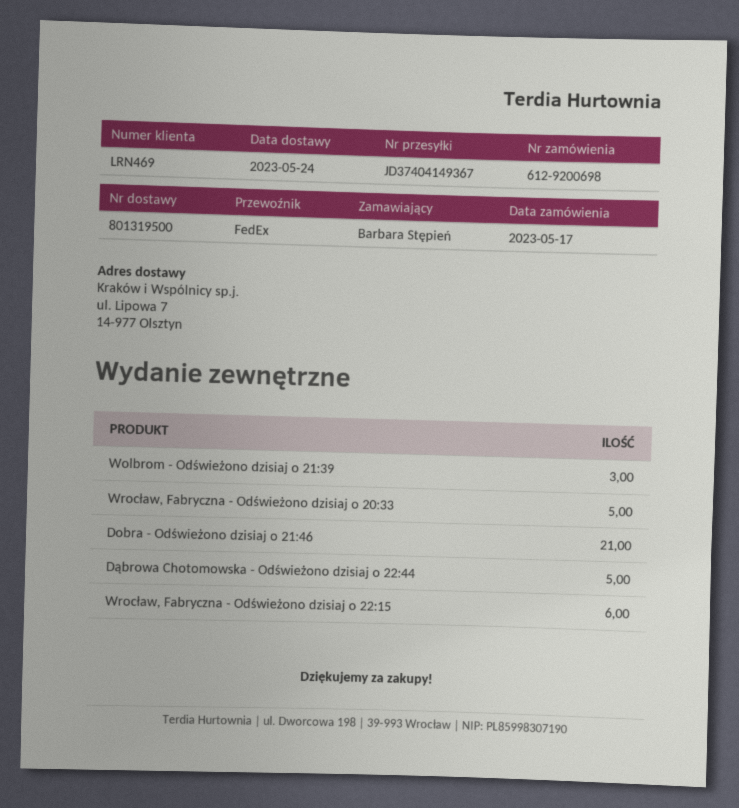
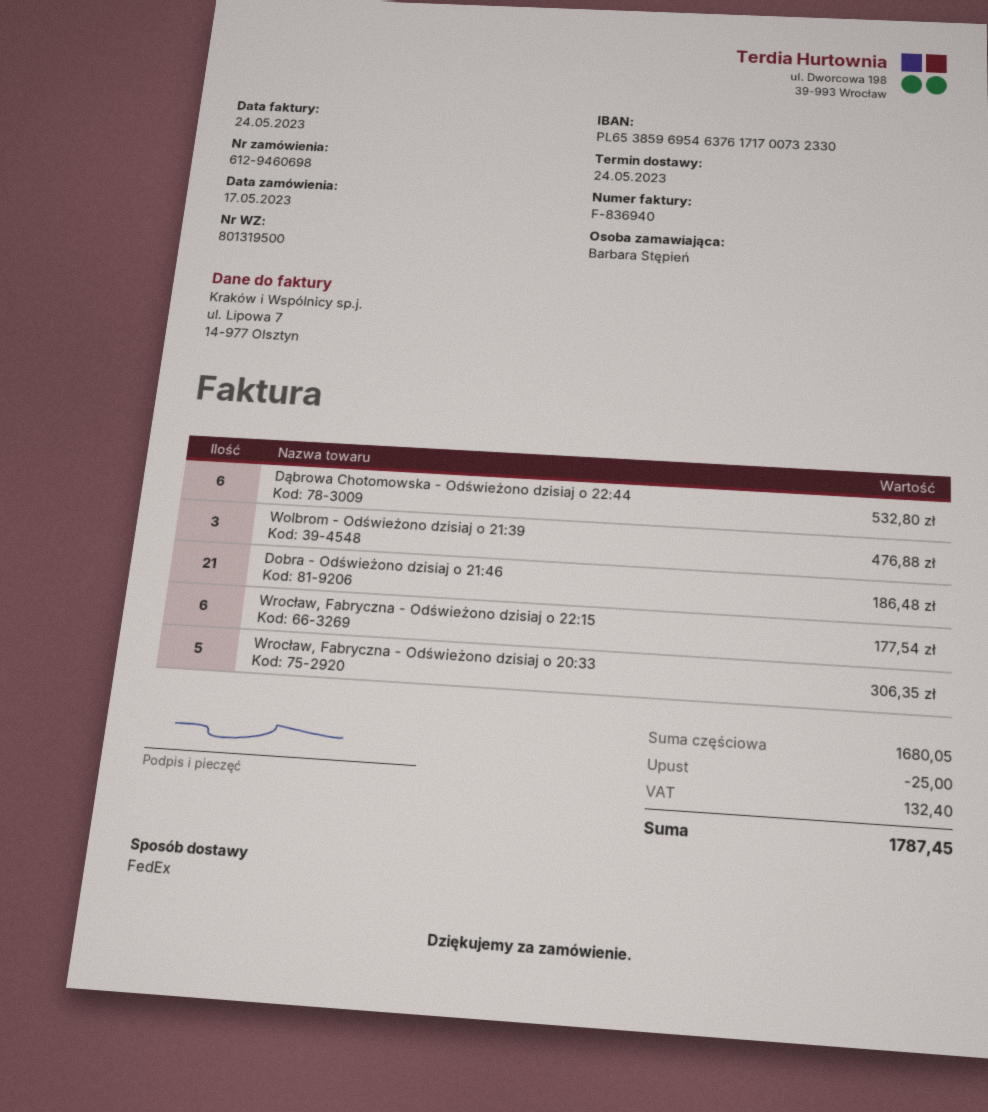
order number: 612-9200698 -> 612-9460698
Dąbrowa Chotomowska - Odświeżono dzisiaj o 22:44: 5 -> 6

